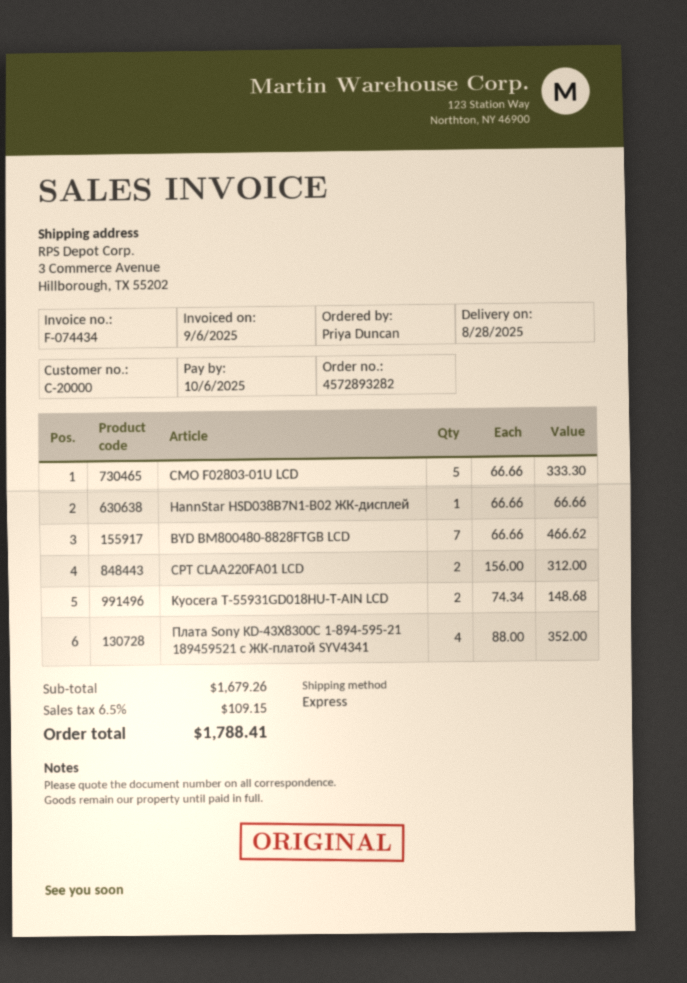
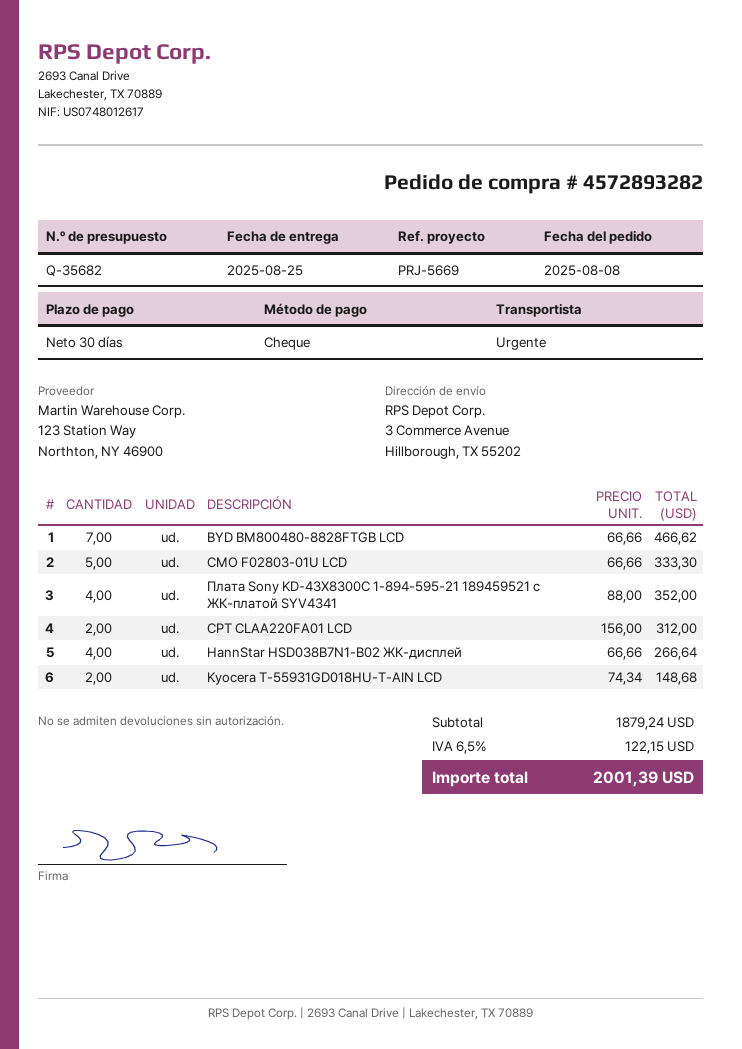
delivery date: 2025-08-28 -> 2025-08-25
HannStar HSD038B7N1-B02 ЖК-дисплей: 1 x 66.66 = 66.66 -> 4 x 66.66 = 266.64
subtotal: 1679.26 -> 1879.24
tax: 6.5% = 109.15 -> 6.5% = 122.15
total: 1788.41 -> 2001.39

